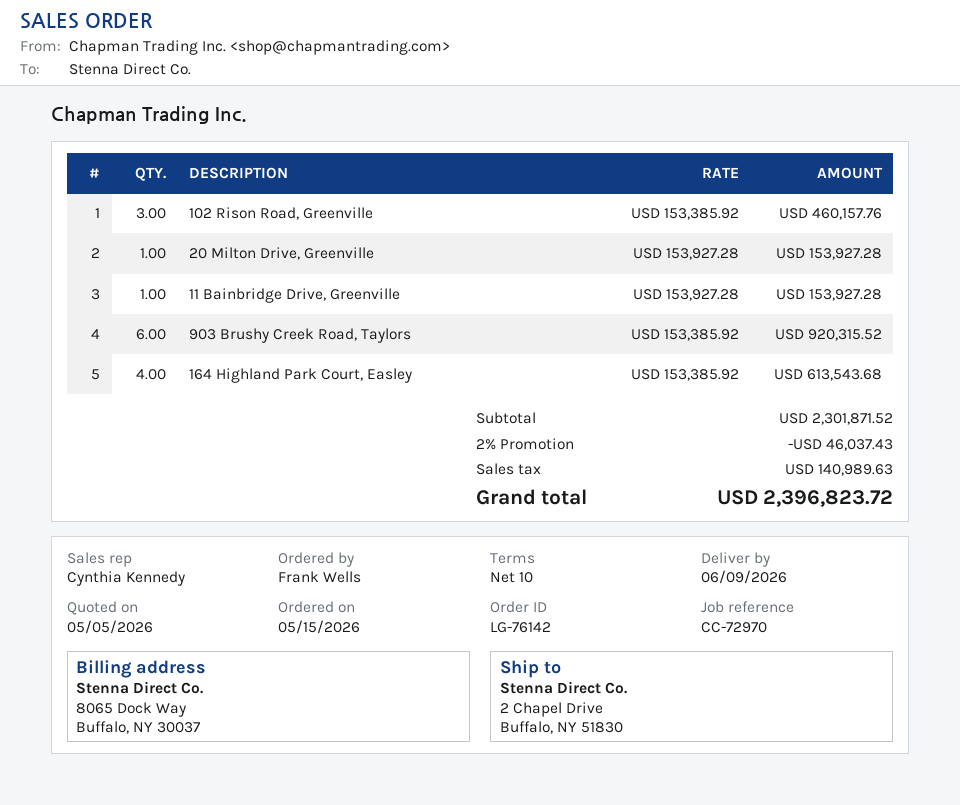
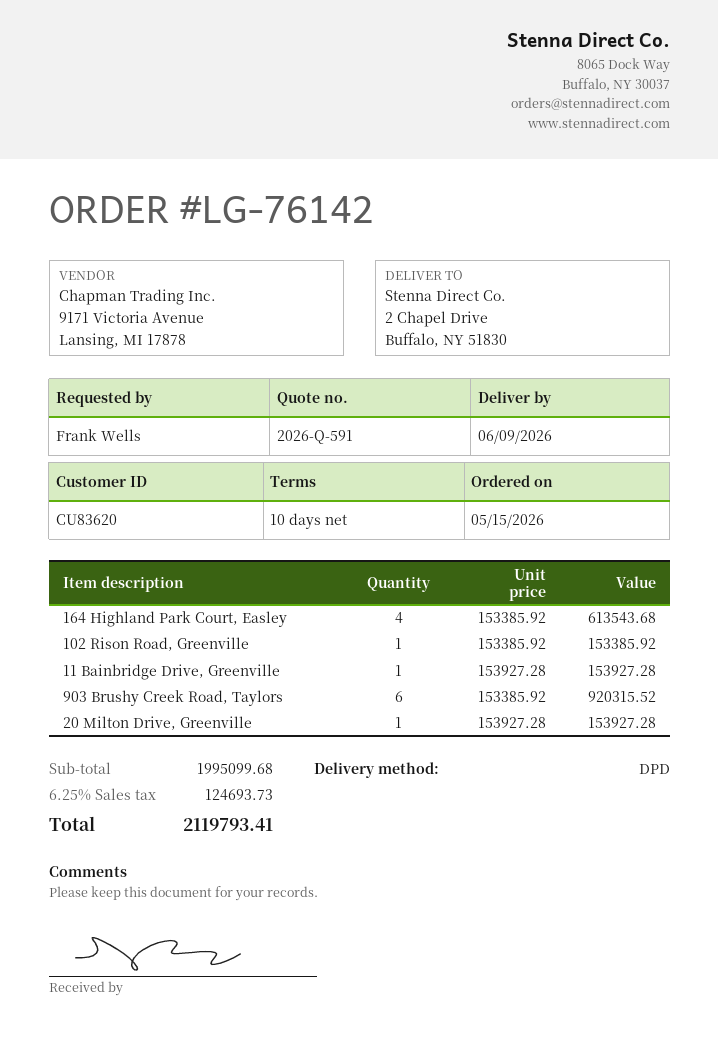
102 Rison Road, Greenville: 3 x 153385.92 = 460157.76 -> 1 x 153385.92 = 153385.92
subtotal: 2301871.52 -> 1995099.68
discount: 2% = 46037.43 -> none
tax: 140989.63 -> 124693.73
total: 2396823.72 -> 2119793.41

